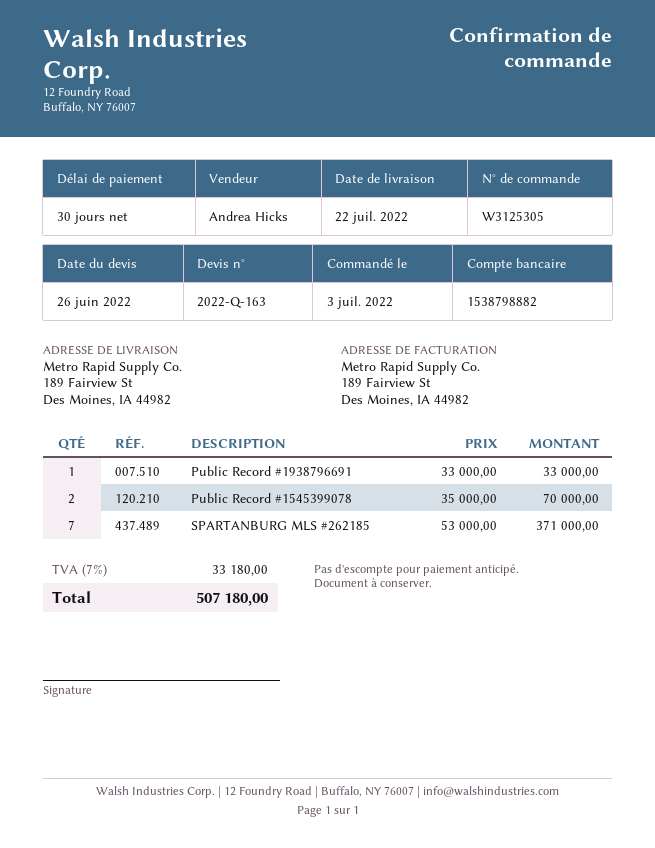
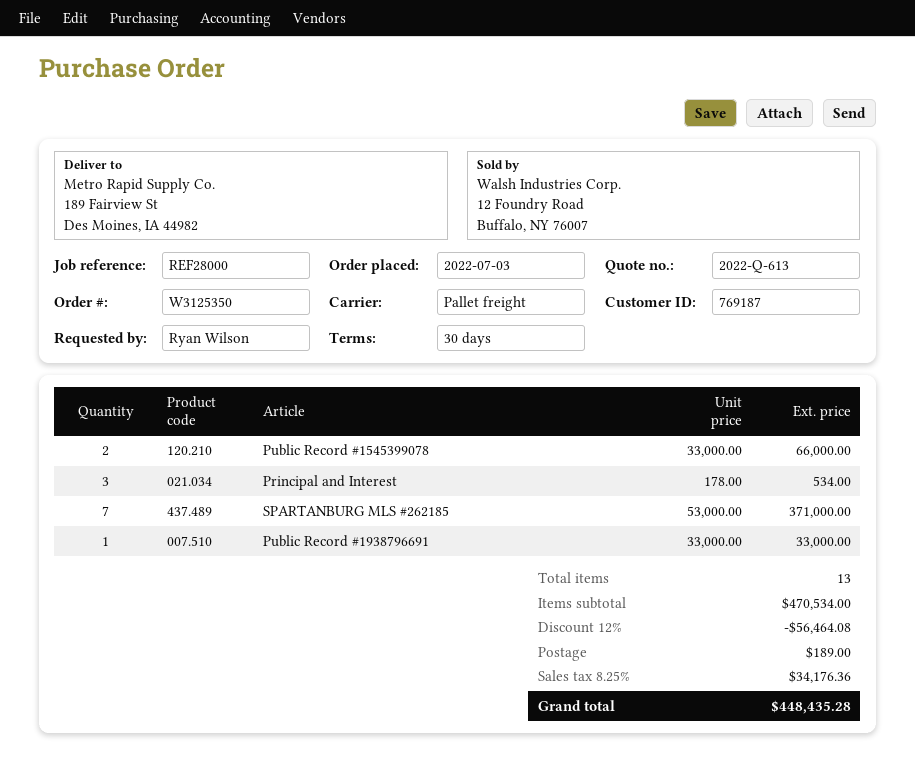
quote number: 2022-Q-163 -> 2022-Q-613
order number: W3125305 -> W3125350
Public Record #1545399078: 2 x 35000.00 = 70000.00 -> 2 x 33000.00 = 66000.00
Principal and Interest: none -> 3 x 178.00 = 534.00
discount: none -> 12% = 56464.08
shipping: none -> 189.00
tax: 7% = 33180.00 -> 8.25% = 34176.36
total: 507180.00 -> 448435.28

